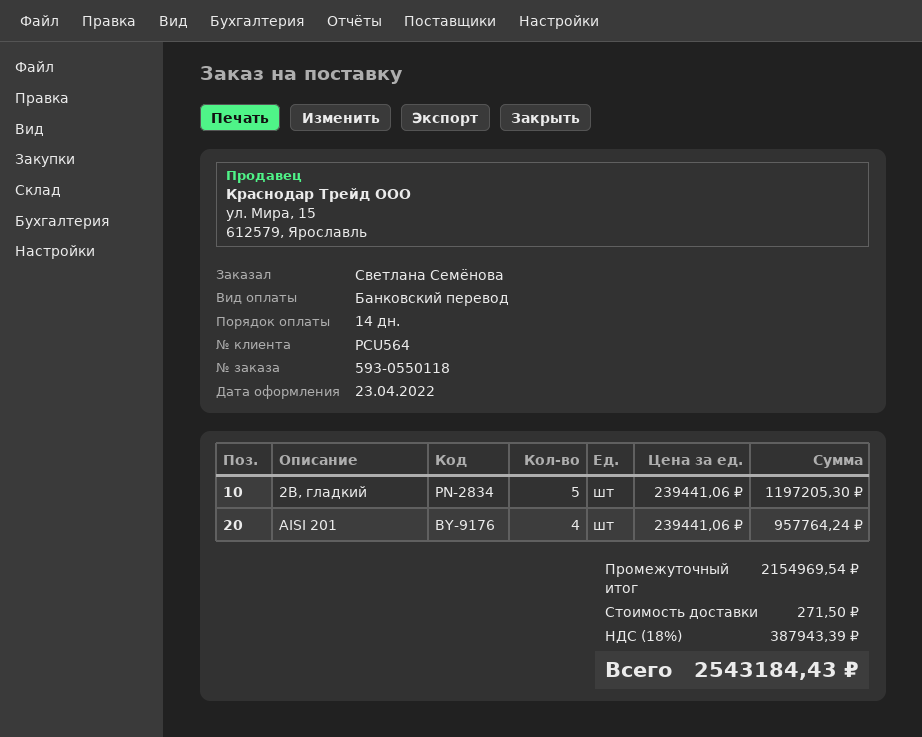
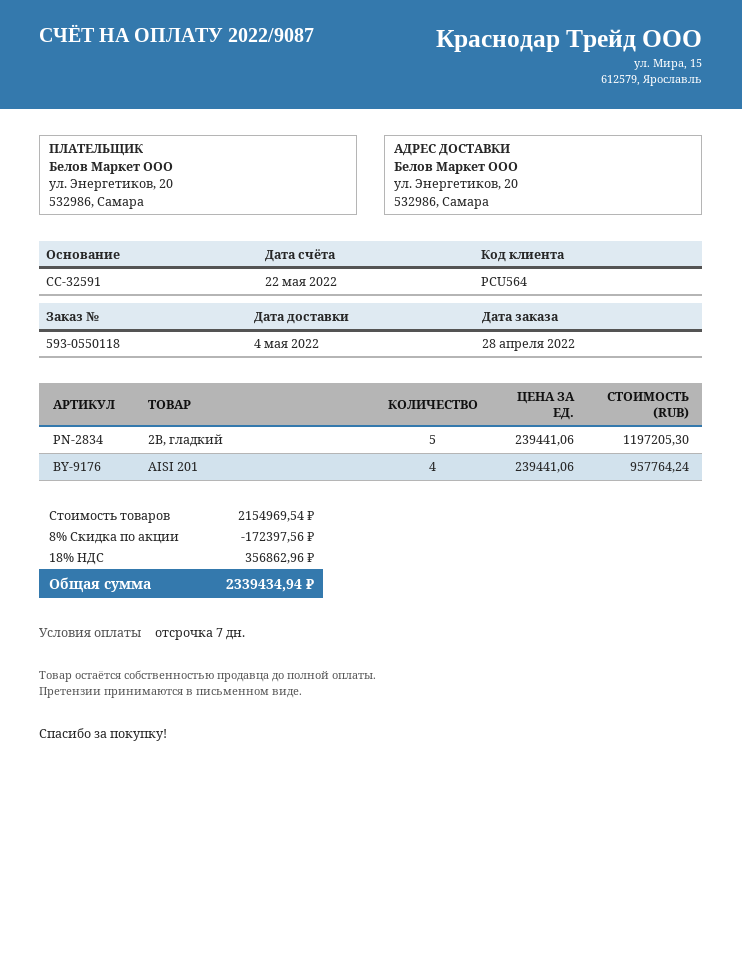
order date: 2022-04-23 -> 2022-04-28
payment terms: 14 days -> 7 days
discount: none -> 8% = 172397.56
shipping: 271.50 -> none
tax: 18% = 387943.39 -> 18% = 356862.96
total: 2543184.43 -> 2339434.94

